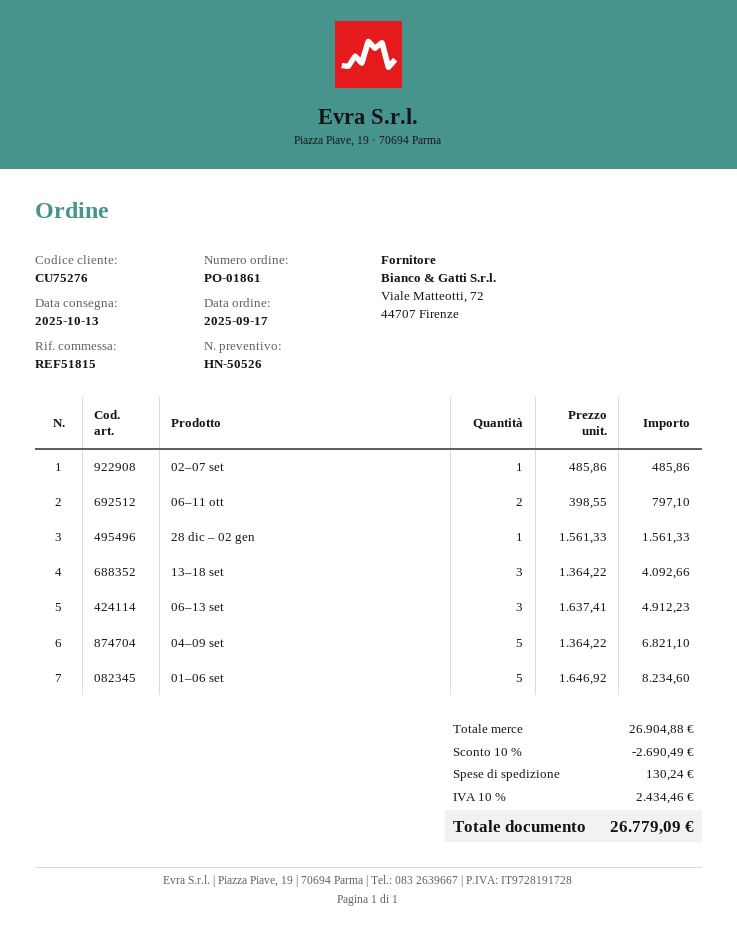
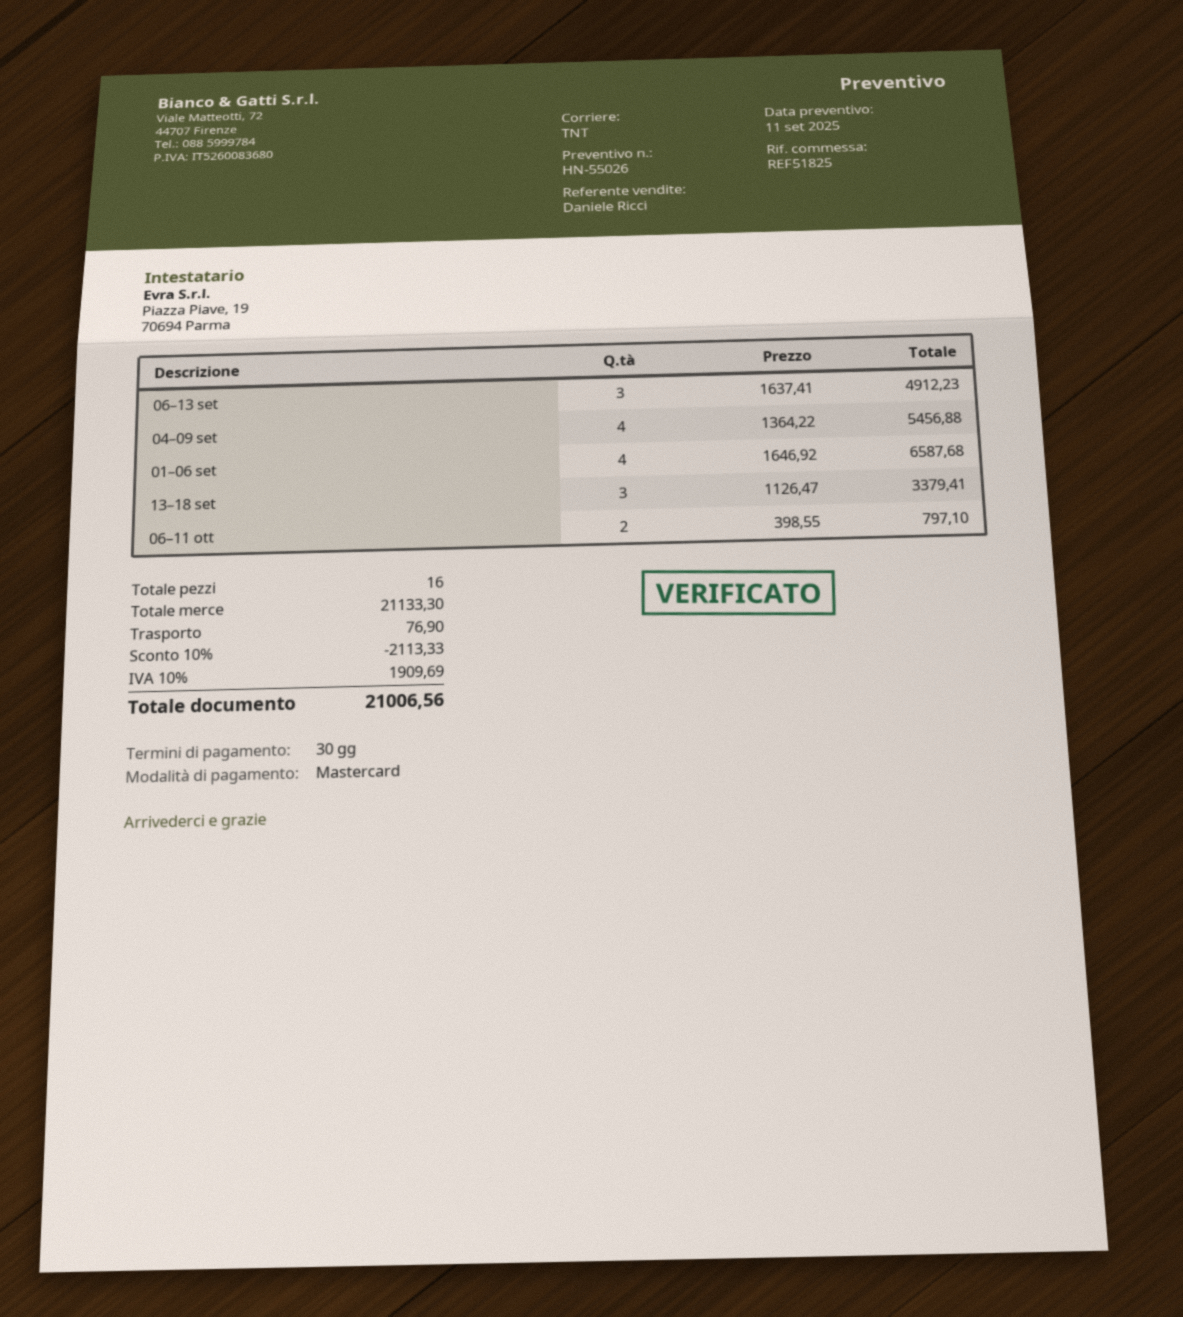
quote number: HN-50526 -> HN-55026
reference: REF51815 -> REF51825
02–07 set: 1 x 485.86 = 485.86 -> none
28 dic – 02 gen: 1 x 1561.33 = 1561.33 -> none
13–18 set: 3 x 1364.22 = 4092.66 -> 3 x 1126.47 = 3379.41
04–09 set: 5 x 1364.22 = 6821.10 -> 4 x 1364.22 = 5456.88
01–06 set: 5 x 1646.92 = 8234.60 -> 4 x 1646.92 = 6587.68
subtotal: 26904.88 -> 21133.30
discount: 10% = 2690.49 -> 10% = 2113.33
shipping: 130.24 -> 76.90
tax: 10% = 2434.46 -> 10% = 1909.69
total: 26779.09 -> 21006.56

